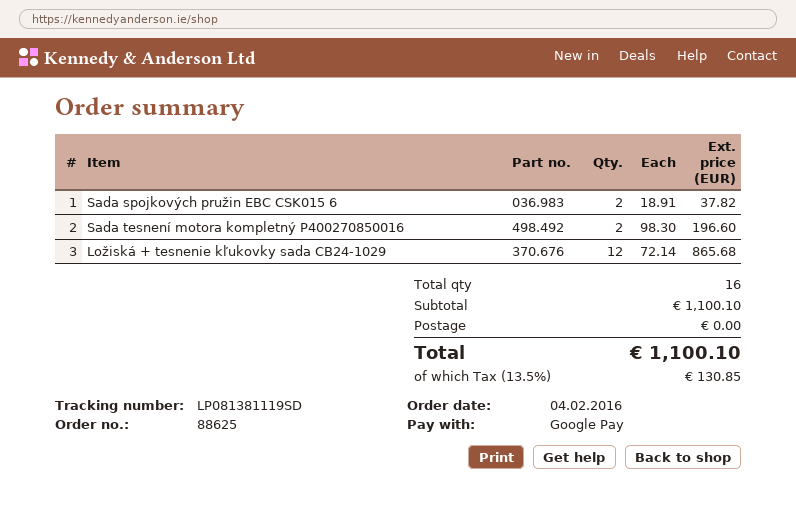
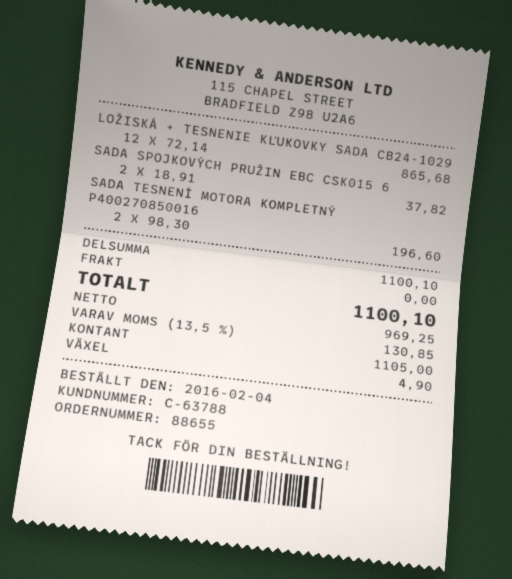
order number: 88625 -> 88655
payment method: Google Pay -> cash

